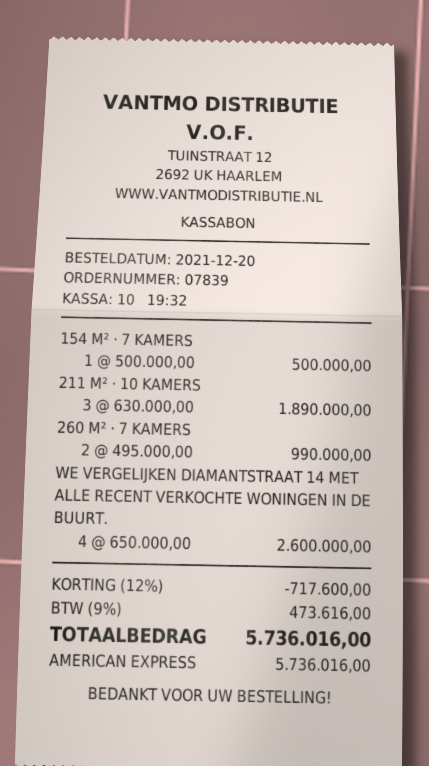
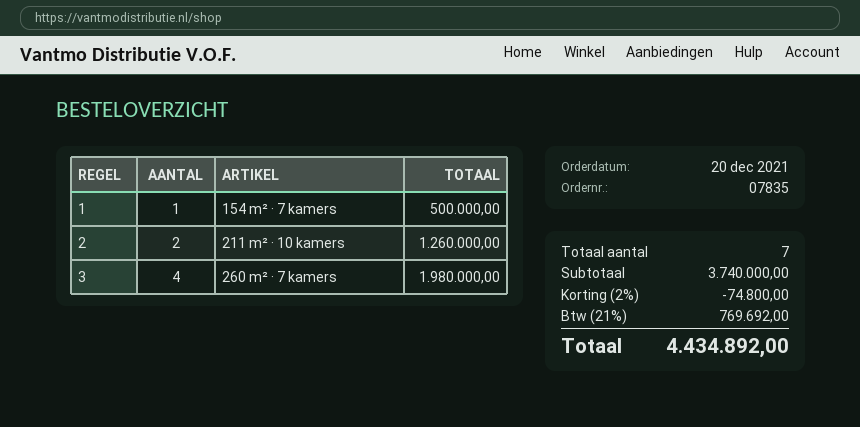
order number: 07839 -> 07835
211 M² · 10 KAMERS: 3 for 1890000.00 -> 2 for 1260000.00
260 M² · 7 KAMERS: 2 for 990000.00 -> 4 for 1980000.00
WE VERGELIJKEN DIAMANTSTRAAT 14 MET ALLE RECENT VERKOCHTE WONINGEN IN DE BUURT.: 4 for 2600000.00 -> none
discount: 12% = 717600.00 -> 2% = 74800.00
tax: 9% = 473616.00 -> 21% = 769692.00
total: 5736016.00 -> 4434892.00

